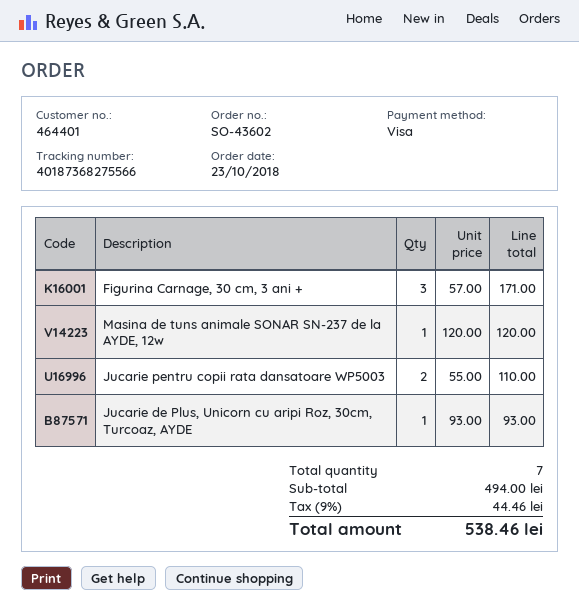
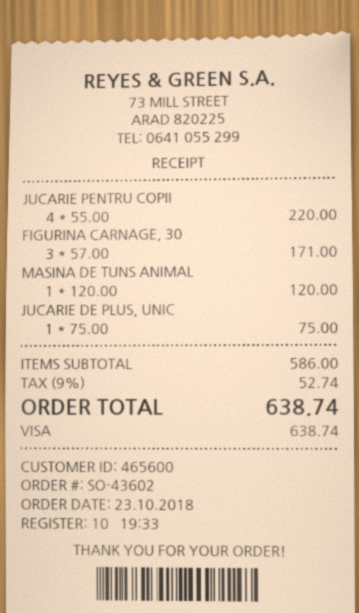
customer number: 464401 -> 465600
Jucarie pentru copii rata dansatoare WP5003: 2 x 55.00 = 110.00 -> 4 x 55.00 = 220.00
Jucarie de Plus, Unicorn cu aripi Roz, 30cm, Turcoaz, AYDE: 1 x 93.00 = 93.00 -> 1 x 75.00 = 75.00
subtotal: 494.00 -> 586.00
tax: 9% = 44.46 -> 9% = 52.74
total: 538.46 -> 638.74

